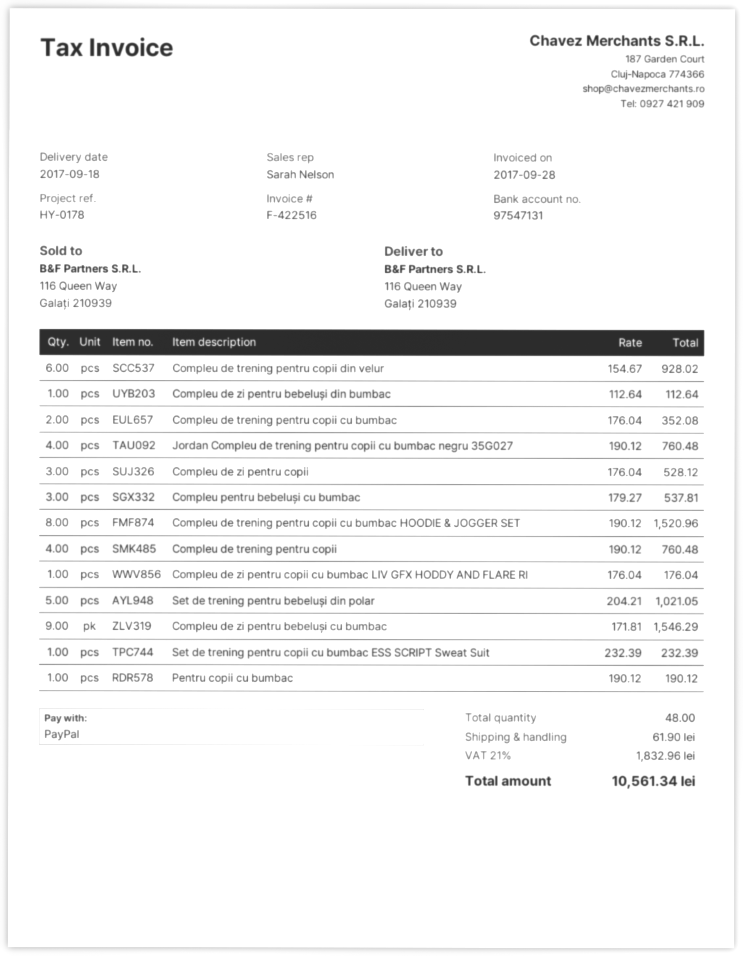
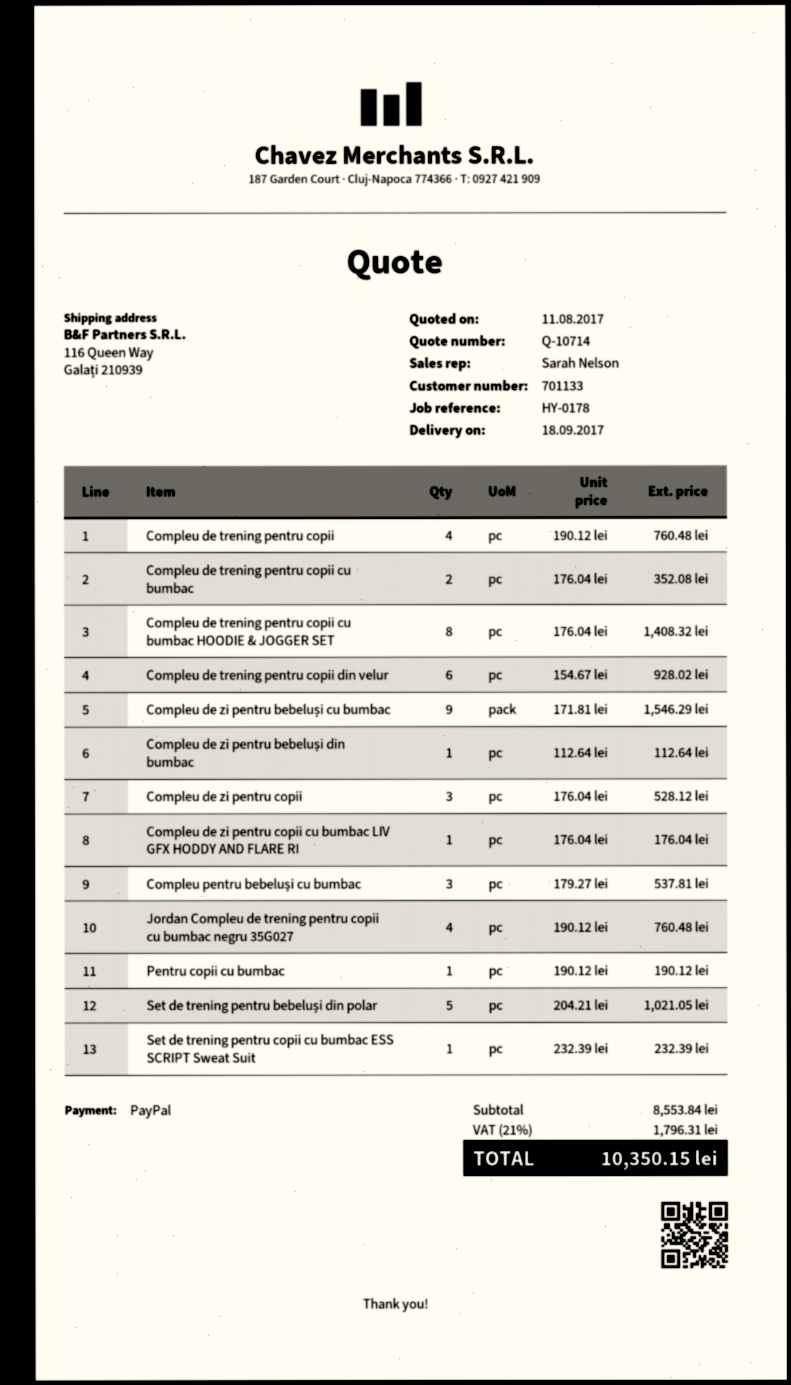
Compleu de trening pentru copii cu bumbac HOODIE & JOGGER SET: 8 x 190.12 = 1520.96 -> 8 x 176.04 = 1408.32
shipping: 61.90 -> none
tax: 21% = 1832.96 -> 21% = 1796.31
total: 10561.34 -> 10350.15

